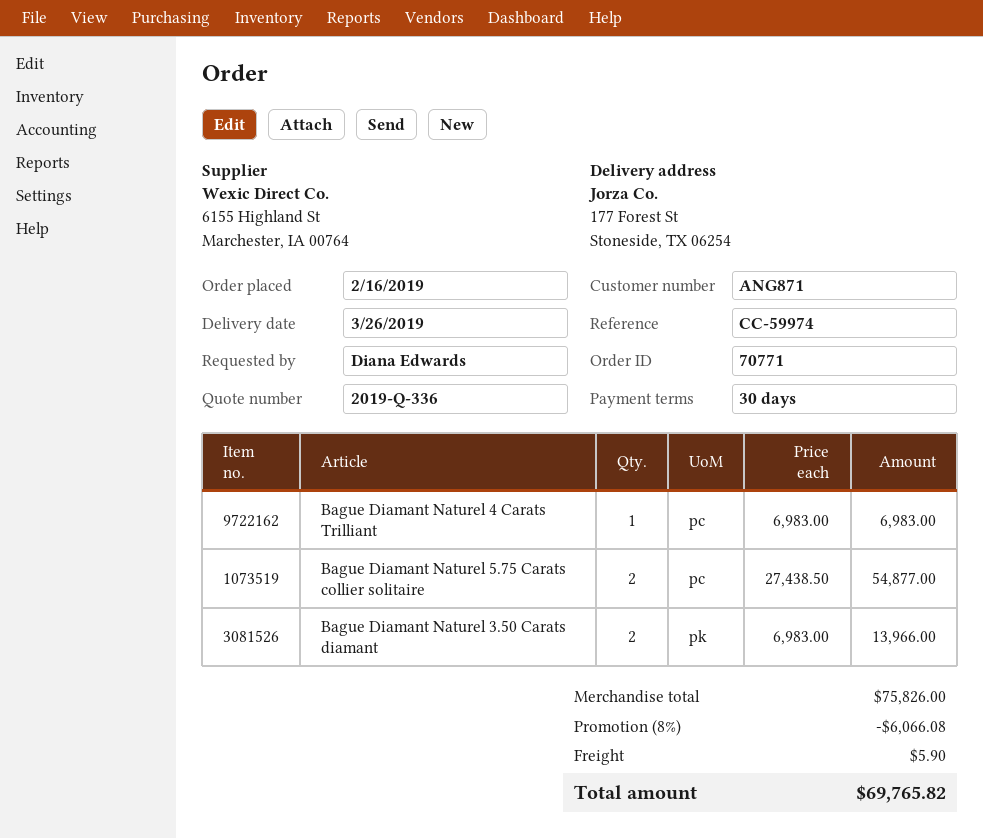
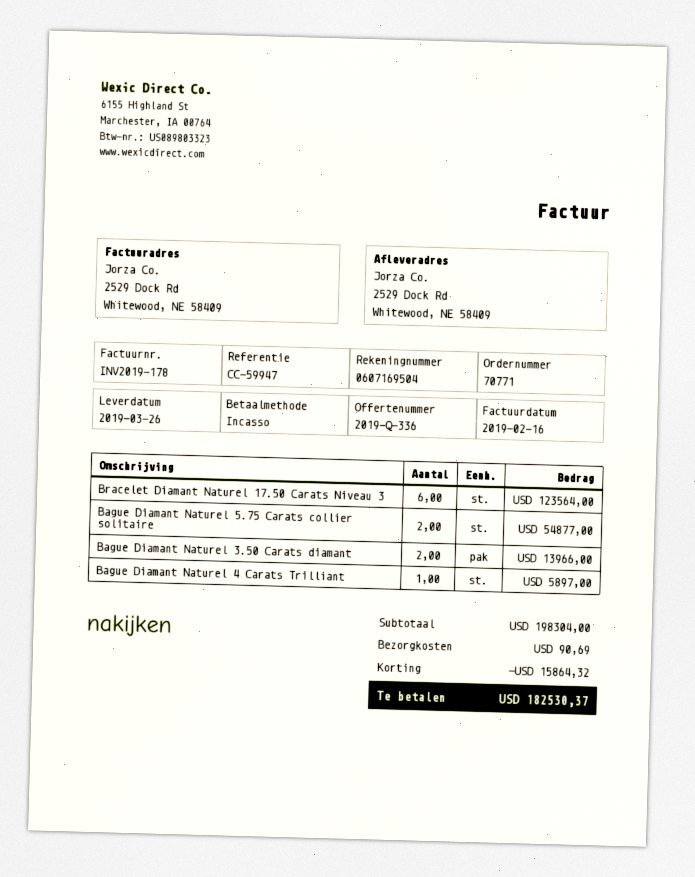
reference: CC-59974 -> CC-59947
ship to: 177 Forest St, Stoneside, TX 06254 -> 2529 Dock Rd, Whitewood, NE 58409
Bague Diamant Naturel 4 Carats Trilliant: 1 for 6983.00 -> 1 for 5897.00
Bracelet Diamant Naturel 17.50 Carats Niveau 3: none -> 6 for 123564.00
subtotal: 75826.00 -> 198304.00
discount: 6066.08 -> 15864.32
shipping: 5.90 -> 90.69
total: 69765.82 -> 182530.37

